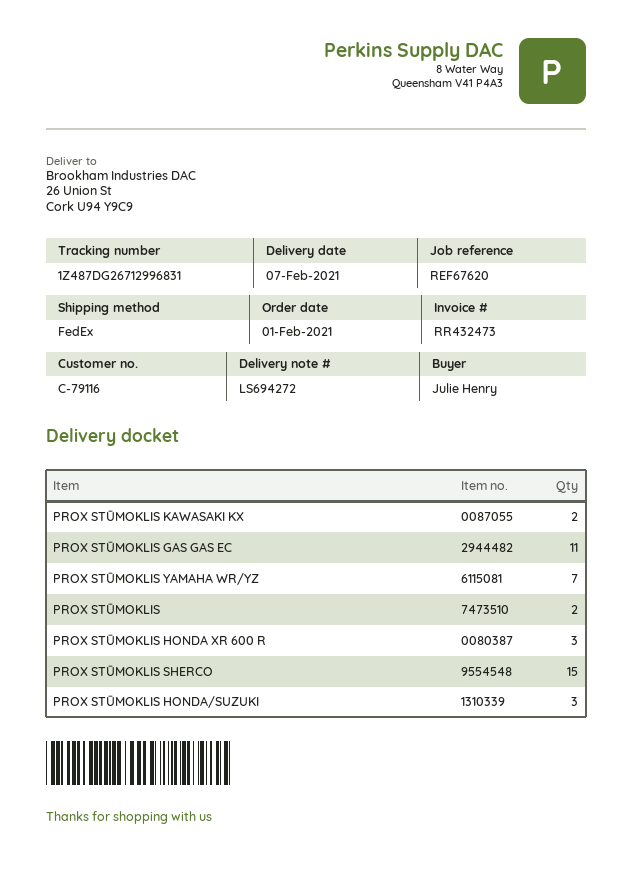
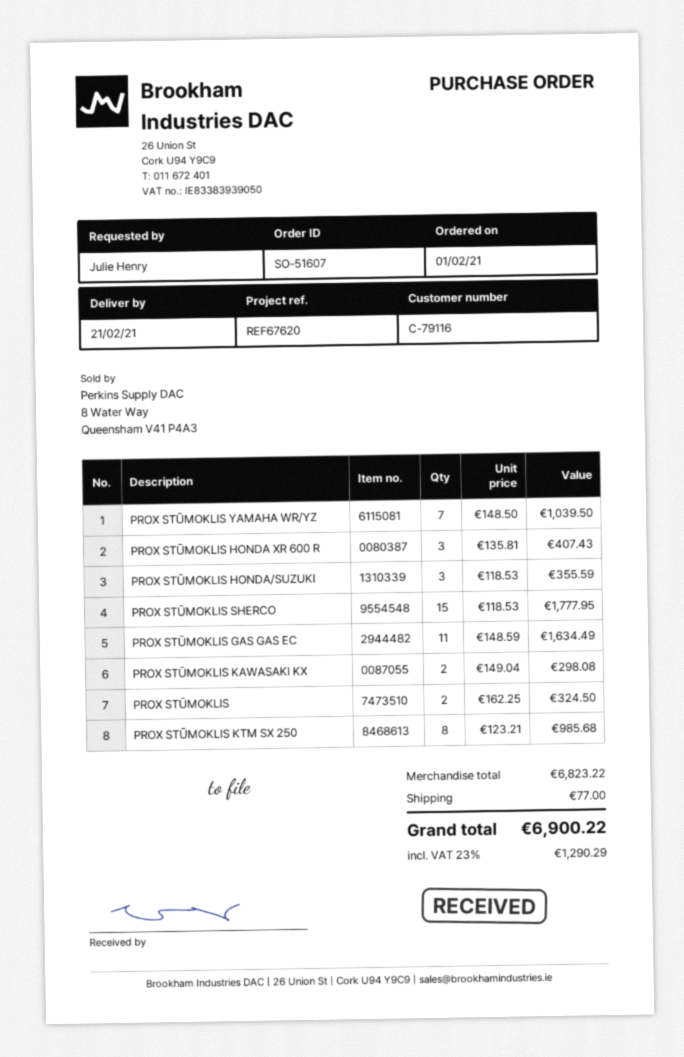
delivery date: 2021-02-07 -> 2021-02-21
PROX STŪMOKLIS KTM SX 250: none -> 8

